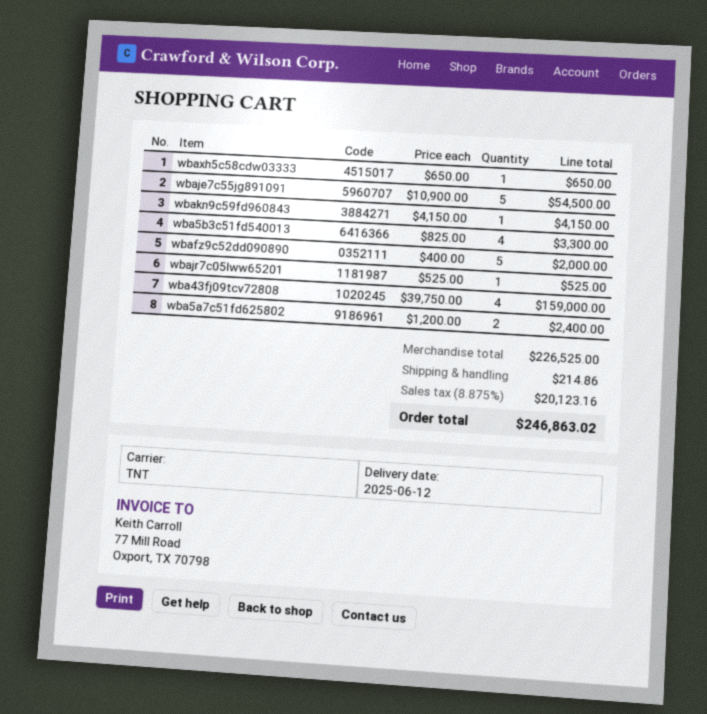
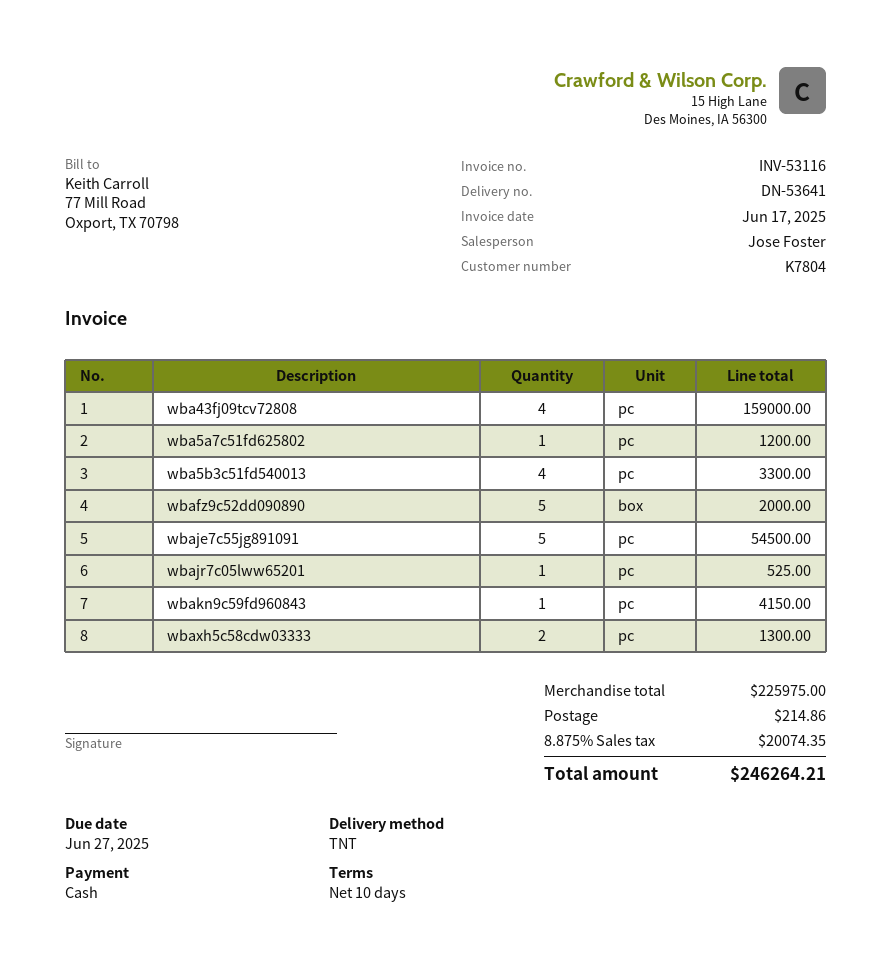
wbaxh5c58cdw03333: 1 for 650.00 -> 2 for 1300.00
wba5a7c51fd625802: 2 for 2400.00 -> 1 for 1200.00
subtotal: 226525.00 -> 225975.00
tax: 8.875% = 20123.16 -> 8.875% = 20074.35
total: 246863.02 -> 246264.21

